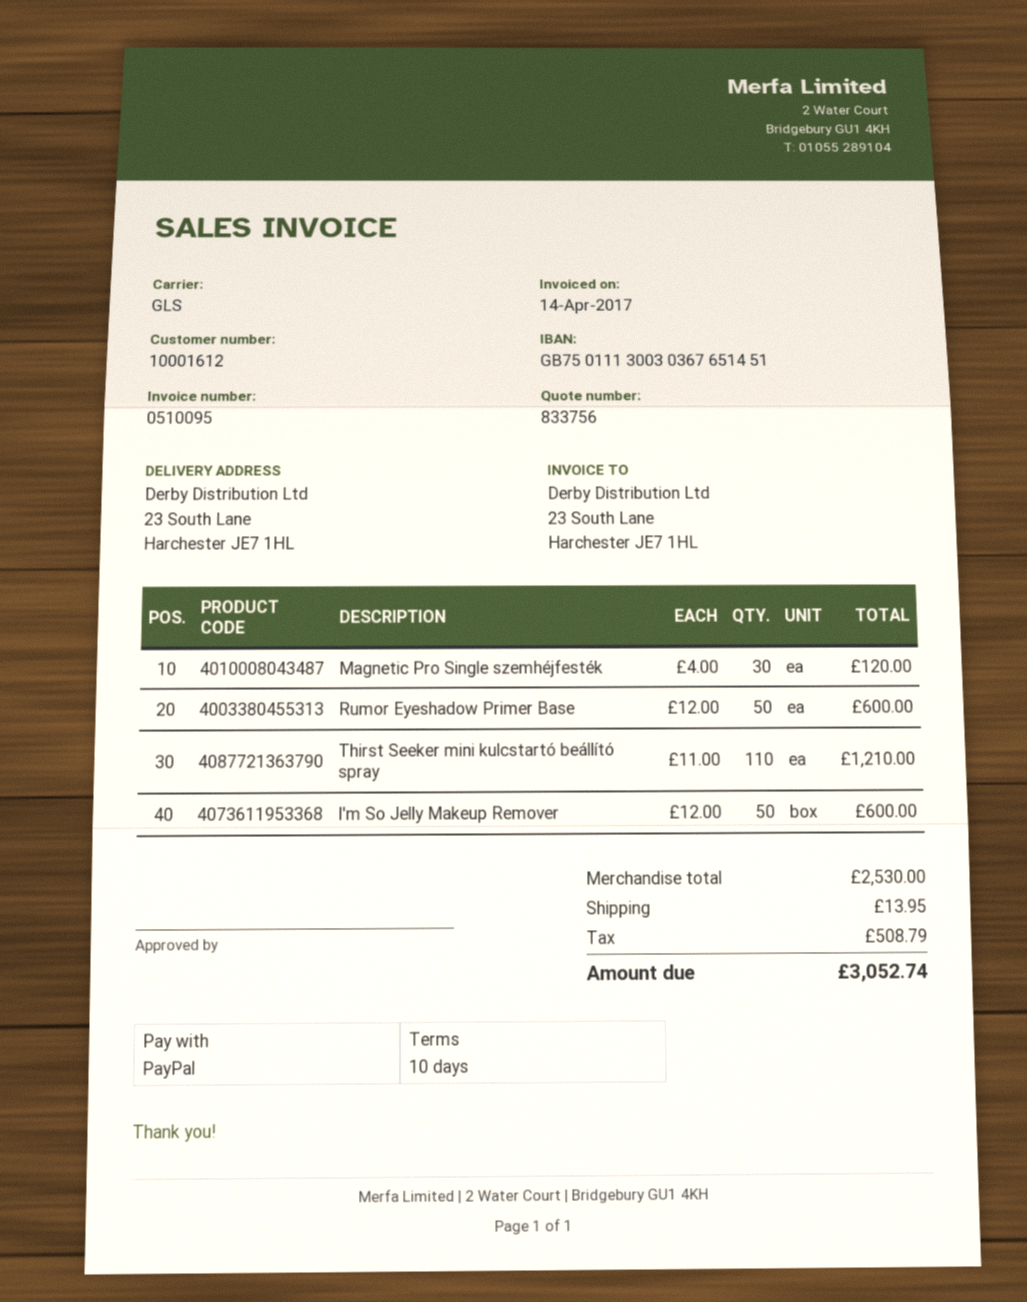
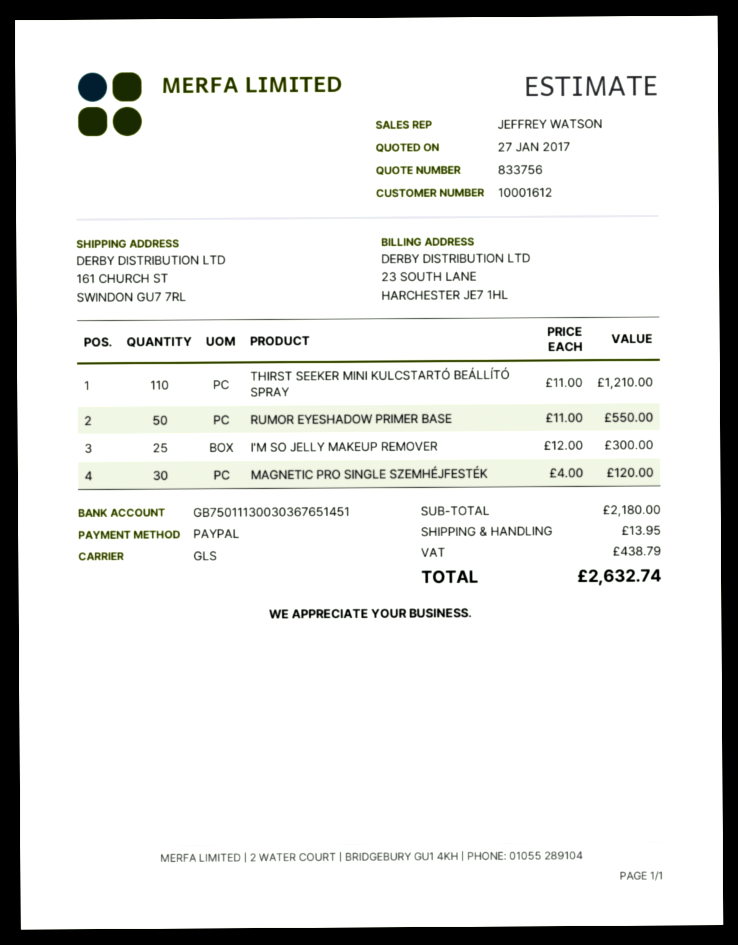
ship to: 23 South Lane, Harchester JE7 1HL -> 161 CHURCH ST, SWINDON GU7 7RL
Rumor Eyeshadow Primer Base: 50 x 12.00 = 600.00 -> 50 x 11.00 = 550.00
I'm So Jelly Makeup Remover: 50 x 12.00 = 600.00 -> 25 x 12.00 = 300.00
subtotal: 2530.00 -> 2180.00
tax: 508.79 -> 438.79
total: 3052.74 -> 2632.74

